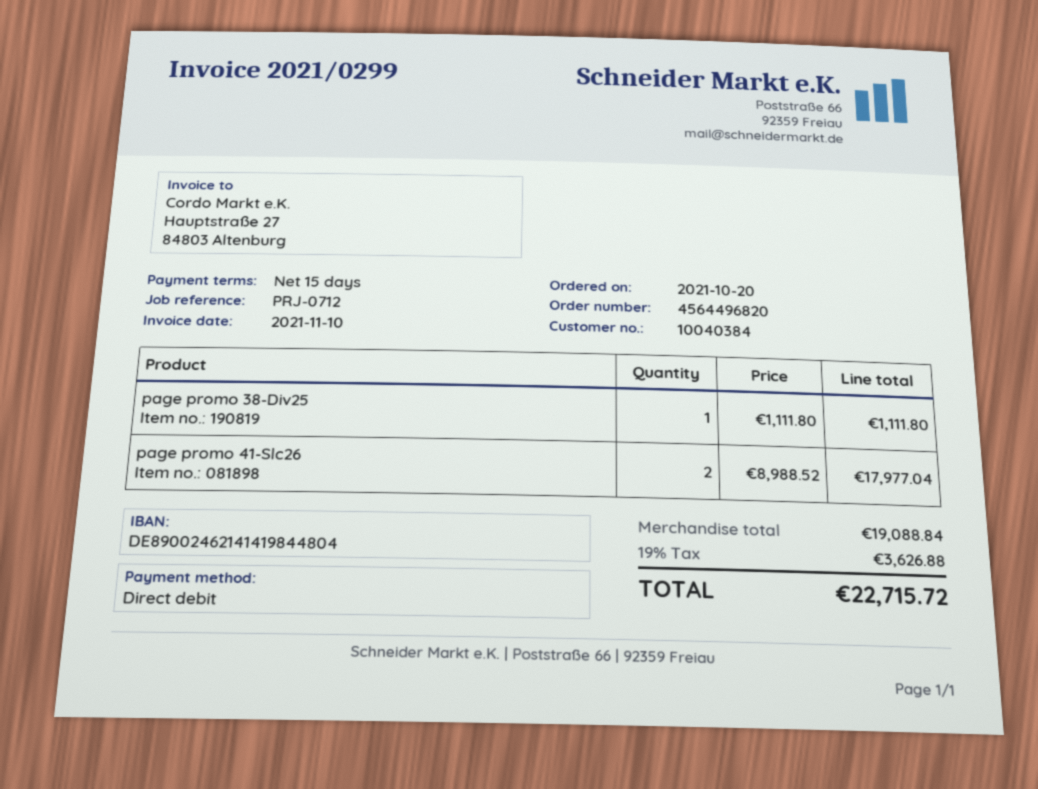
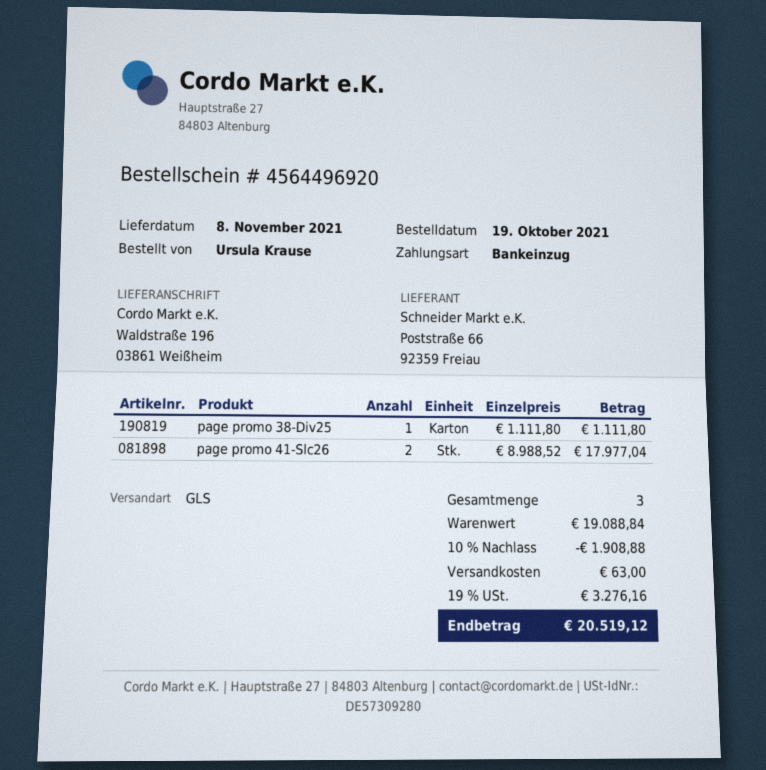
order number: 4564496820 -> 4564496920
order date: 2021-10-20 -> 2021-10-19
discount: none -> 10% = 1908.88
shipping: none -> 63.00
tax: 19% = 3626.88 -> 19% = 3276.16
total: 22715.72 -> 20519.12

